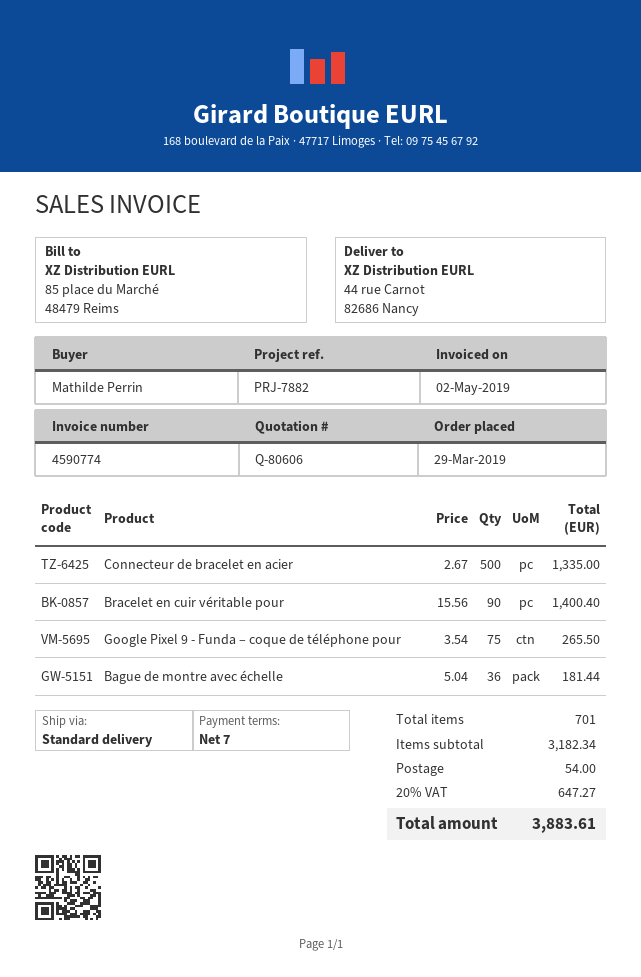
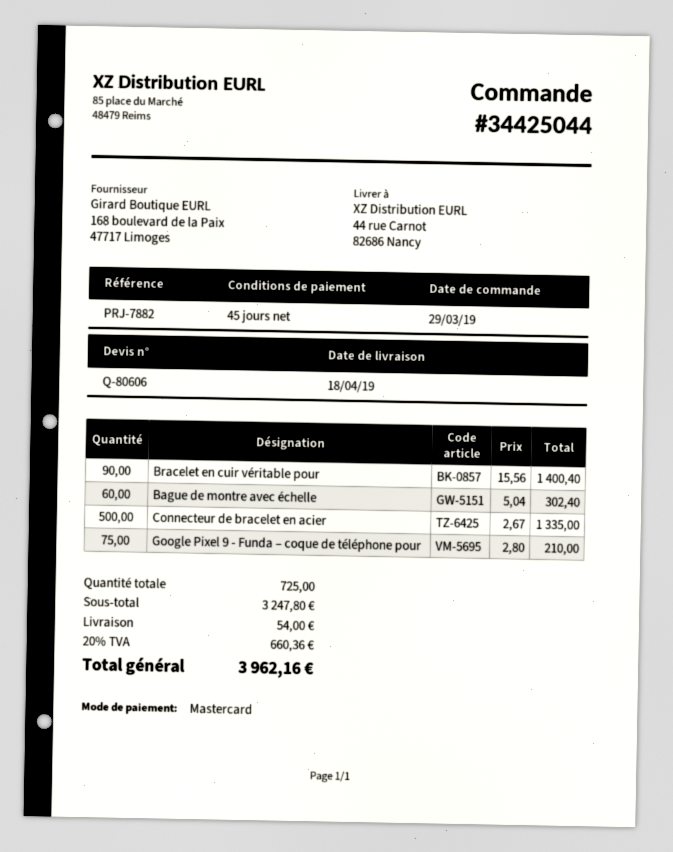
payment terms: 7 days -> 45 days
Google Pixel 9 - Funda – coque de téléphone pour: 75 x 3.54 = 265.50 -> 75 x 2.80 = 210.00
Bague de montre avec échelle: 36 x 5.04 = 181.44 -> 60 x 5.04 = 302.40
total quantity: 701 -> 725
subtotal: 3182.34 -> 3247.80
tax: 20% = 647.27 -> 20% = 660.36
total: 3883.61 -> 3962.16

